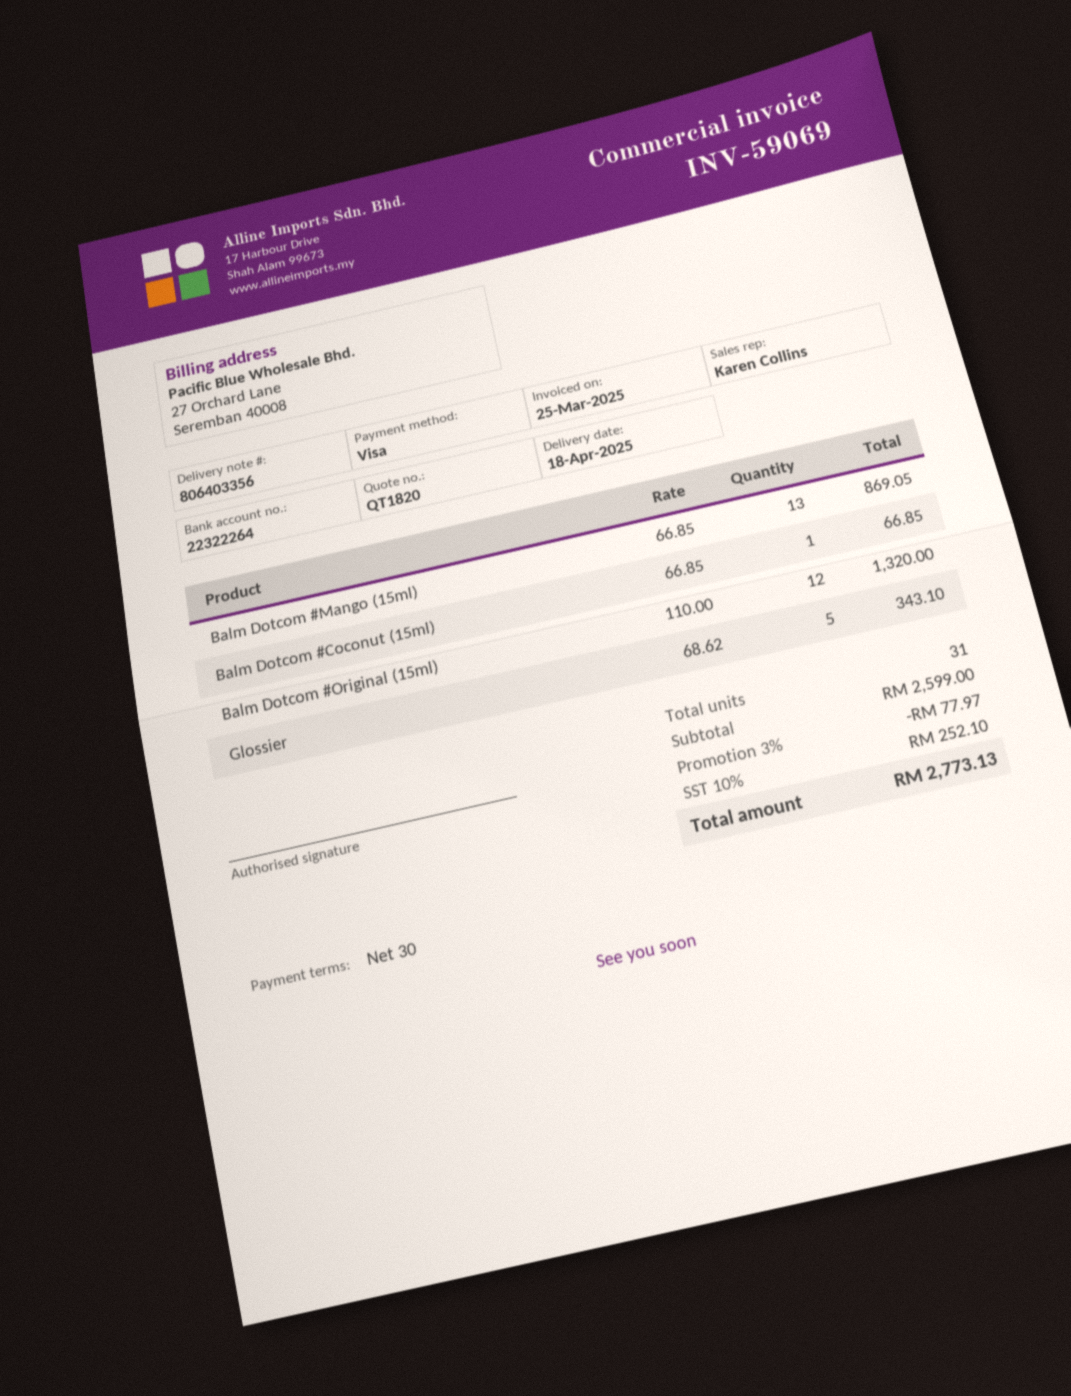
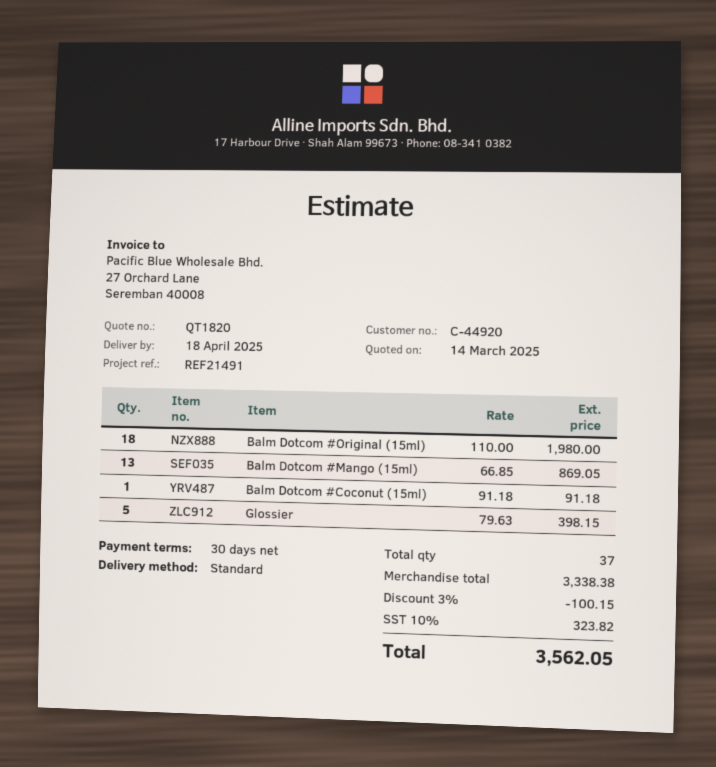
Balm Dotcom #Coconut (15ml): 1 x 66.85 = 66.85 -> 1 x 91.18 = 91.18
Balm Dotcom #Original (15ml): 12 x 110.00 = 1320.00 -> 18 x 110.00 = 1980.00
Glossier: 5 x 68.62 = 343.10 -> 5 x 79.63 = 398.15
total quantity: 31 -> 37
subtotal: 2599.00 -> 3338.38
discount: 3% = 77.97 -> 3% = 100.15
tax: 10% = 252.10 -> 10% = 323.82
total: 2773.13 -> 3562.05

